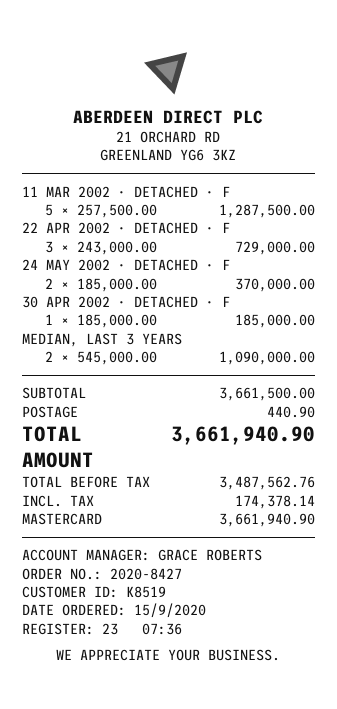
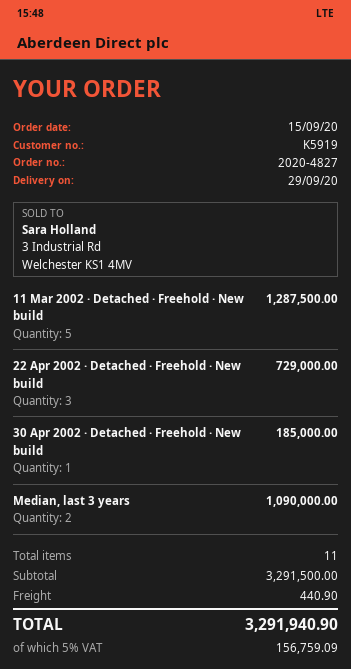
order number: 2020-8427 -> 2020-4827
customer number: K8519 -> K5919
24 MAY 2002 · DETACHED · F: 2 for 370000.00 -> none
subtotal: 3661500.00 -> 3291500.00
tax: 174378.14 -> 156759.09
total: 3661940.90 -> 3291940.90

